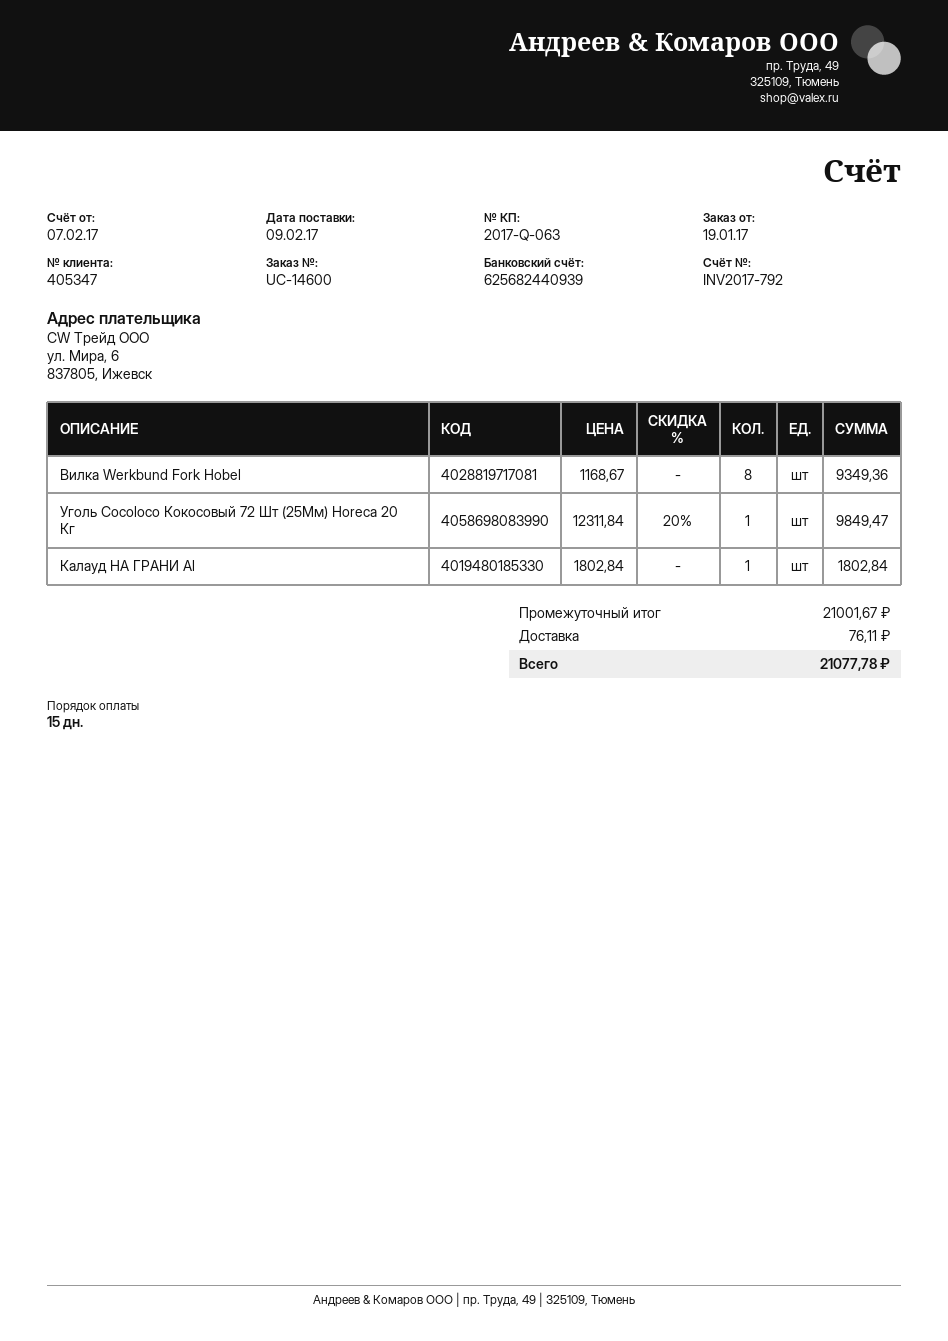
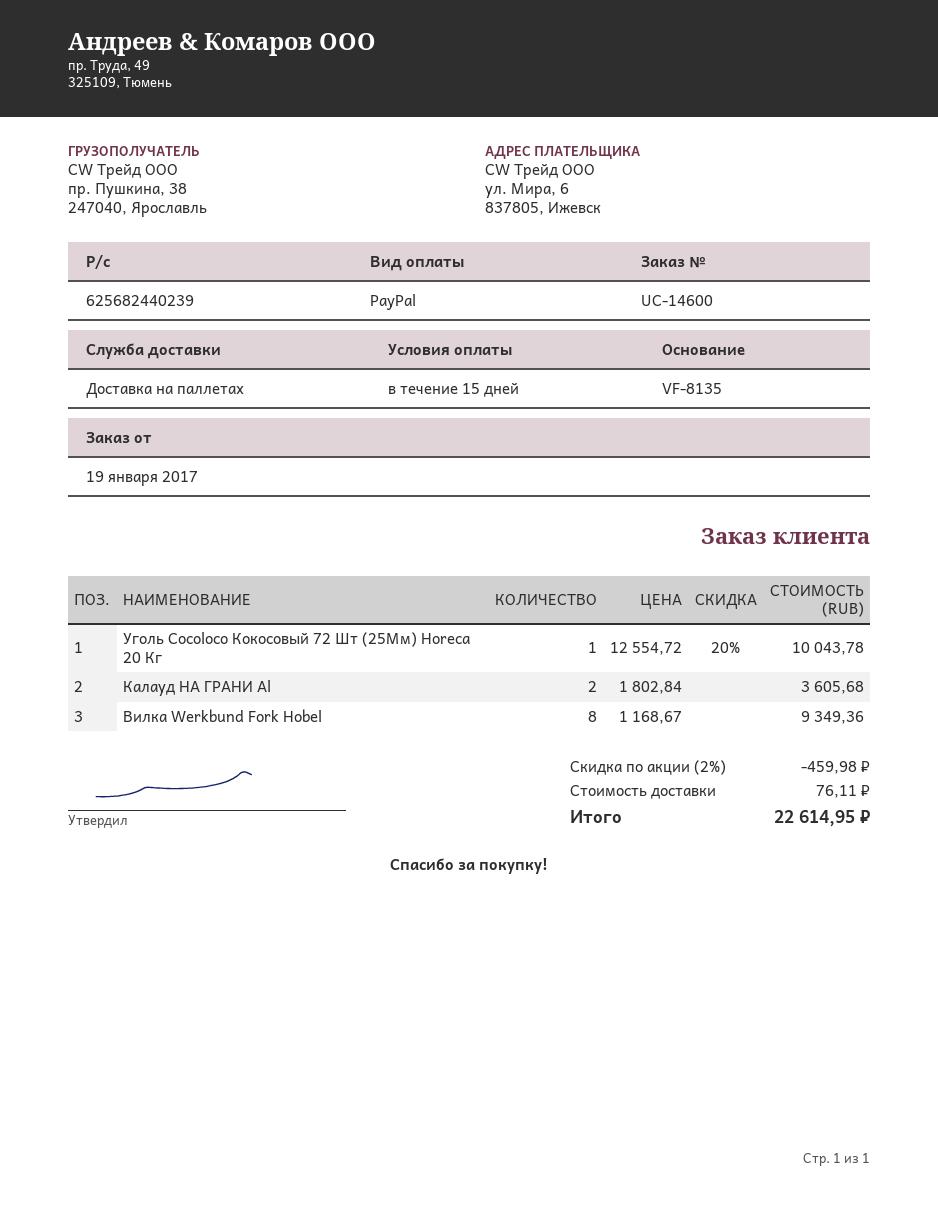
bank account: 625682440939 -> 625682440239
Уголь Cocoloco Кокосовый 72 Шт (25Мм) Horeca 20 Кг: 1 x 12311.84 - 20% = 9849.47 -> 1 x 12554.72 - 20% = 10043.78
Калауд НА ГРАНИ Al: 1 x 1802.84 = 1802.84 -> 2 x 1802.84 = 3605.68
discount: none -> 2% = 459.98
total: 21077.78 -> 22614.95

